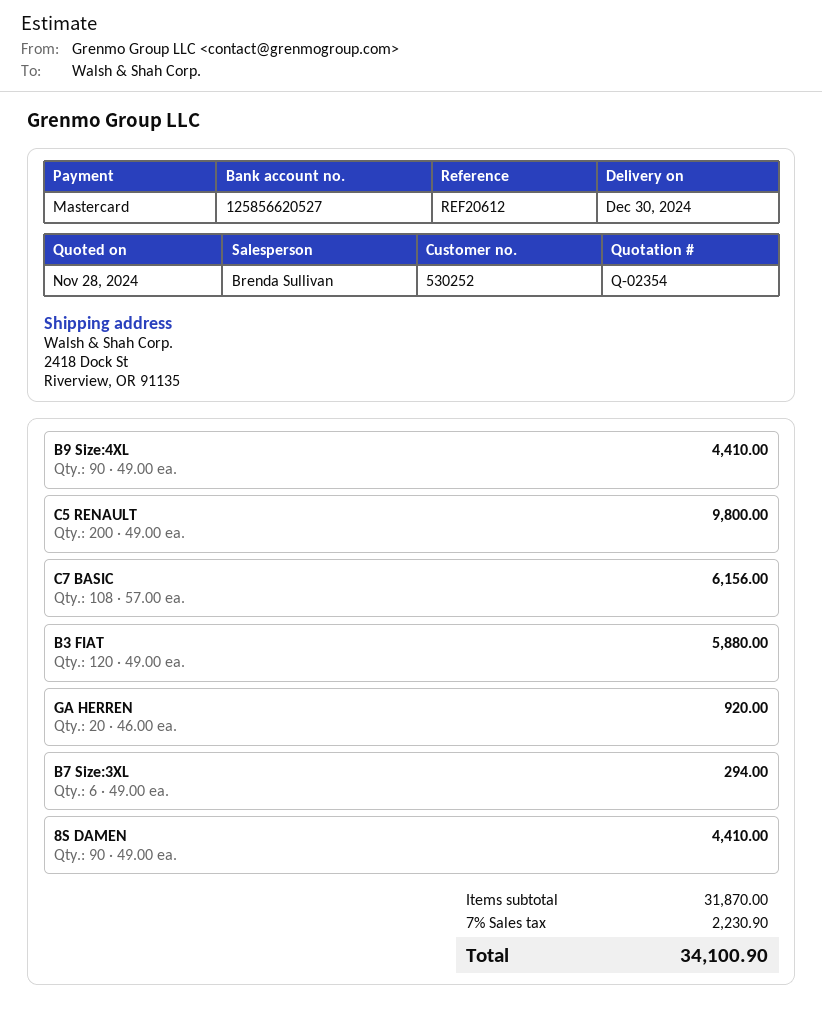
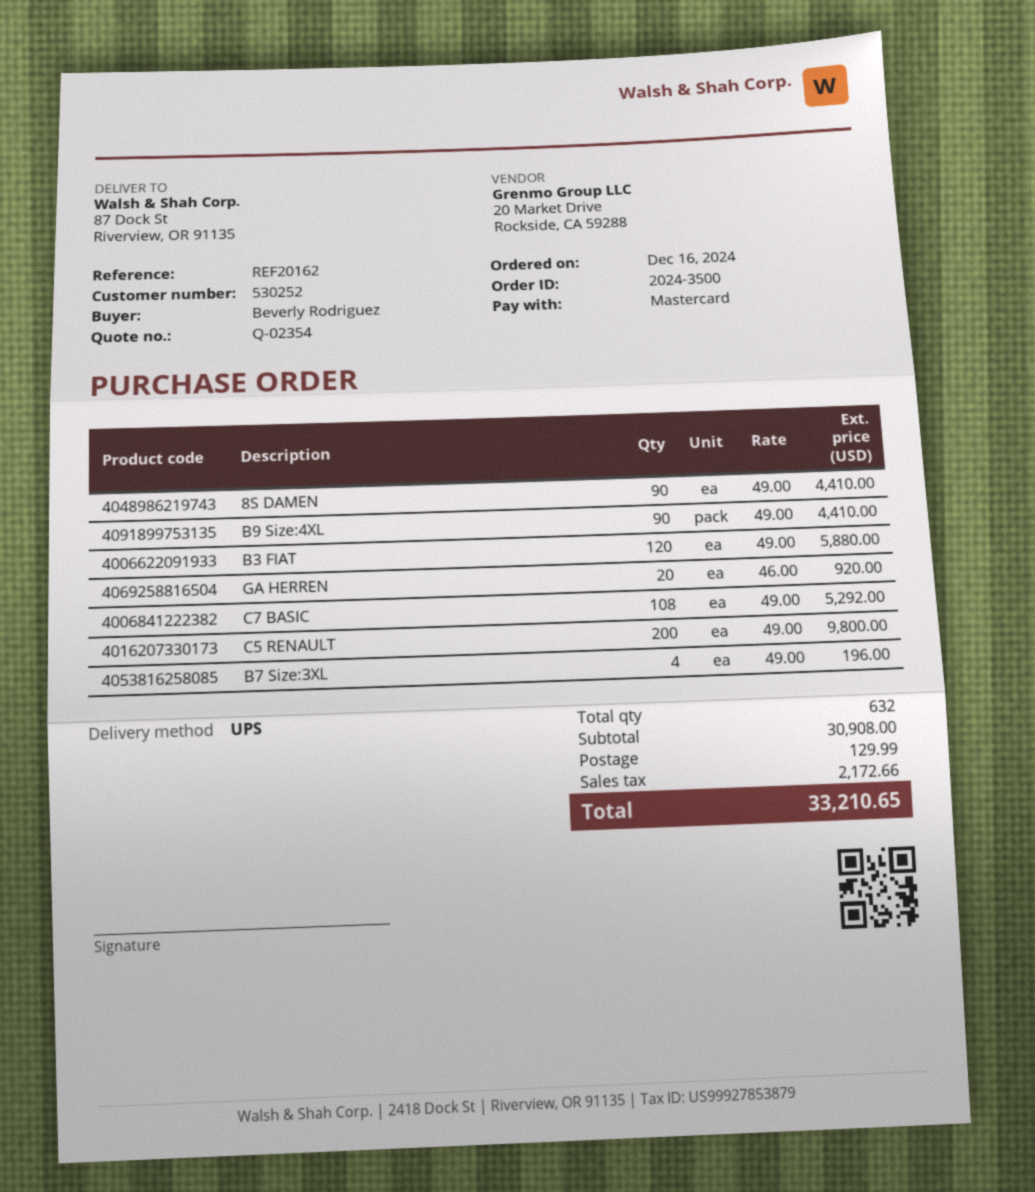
reference: REF20612 -> REF20162
ship to: 2418 Dock St, Riverview, OR 91135 -> 87 Dock St, Riverview, OR 91135
C7 BASIC: 108 x 57.00 = 6156.00 -> 108 x 49.00 = 5292.00
B7 Size:3XL: 6 x 49.00 = 294.00 -> 4 x 49.00 = 196.00
subtotal: 31870.00 -> 30908.00
shipping: none -> 129.99
tax: 2230.90 -> 2172.66
total: 34100.90 -> 33210.65

